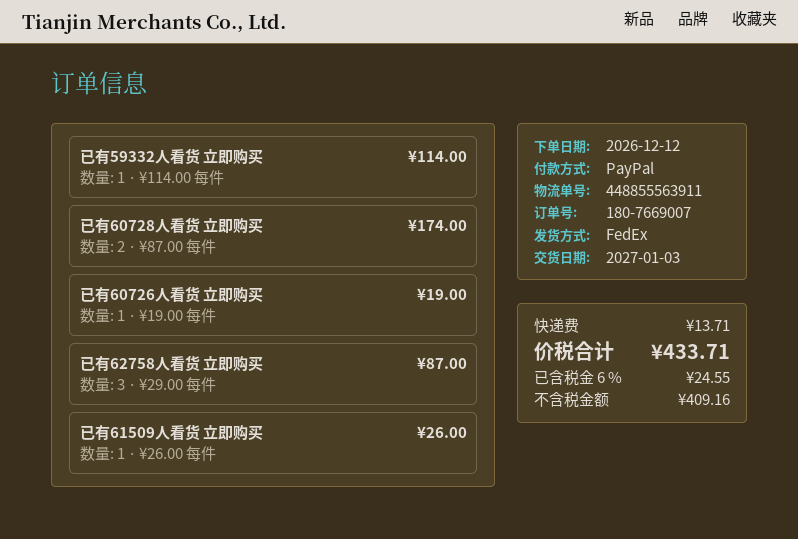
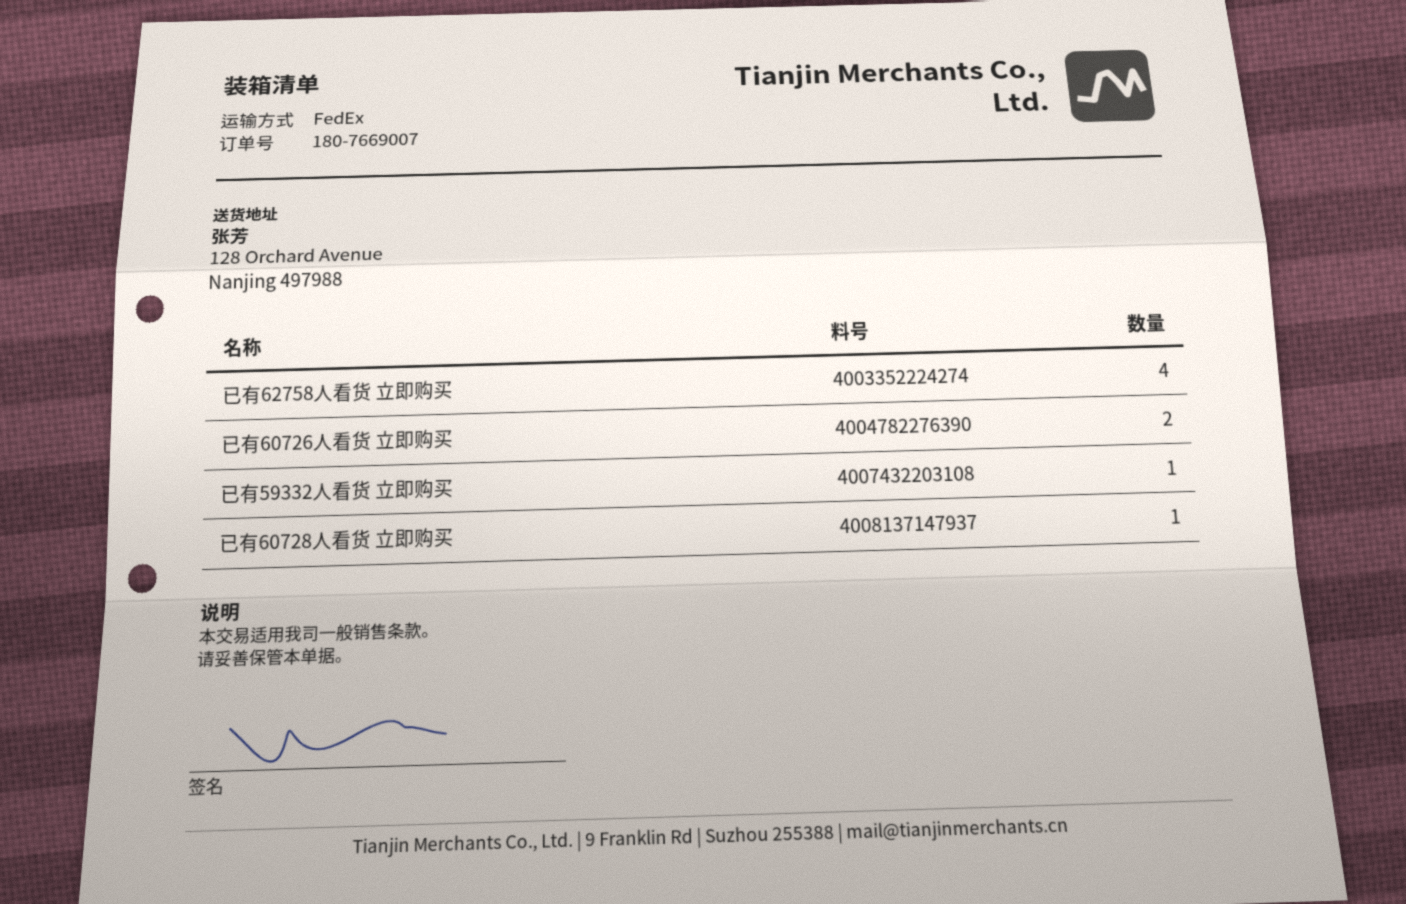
已有60728人看货 立即购买: 2 -> 1
已有60726人看货 立即购买: 1 -> 2
已有62758人看货 立即购买: 3 -> 4
已有61509人看货 立即购买: 1 -> none

